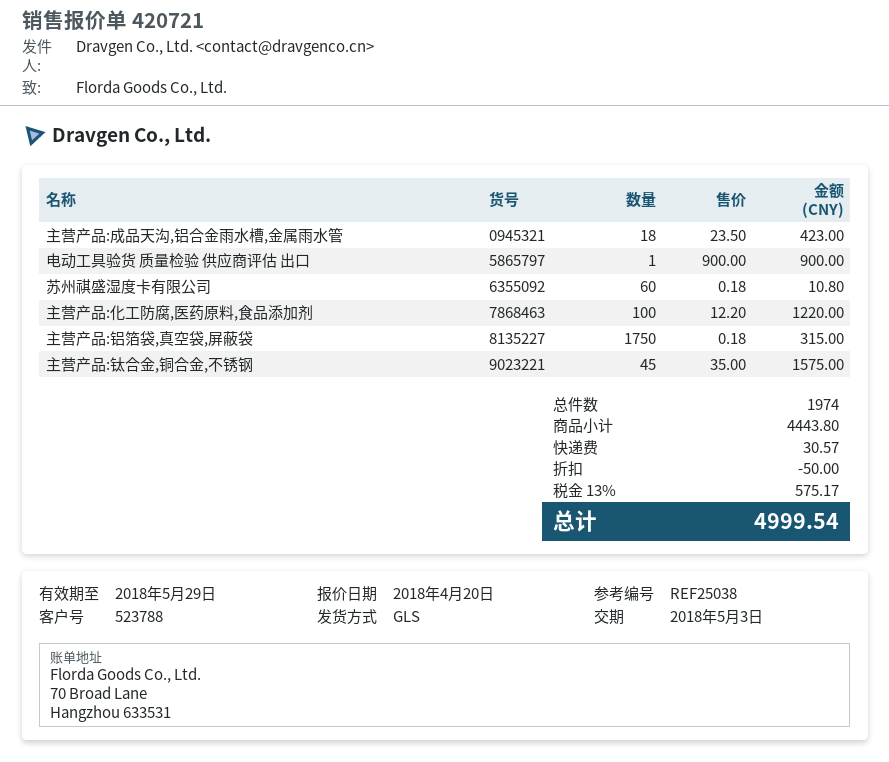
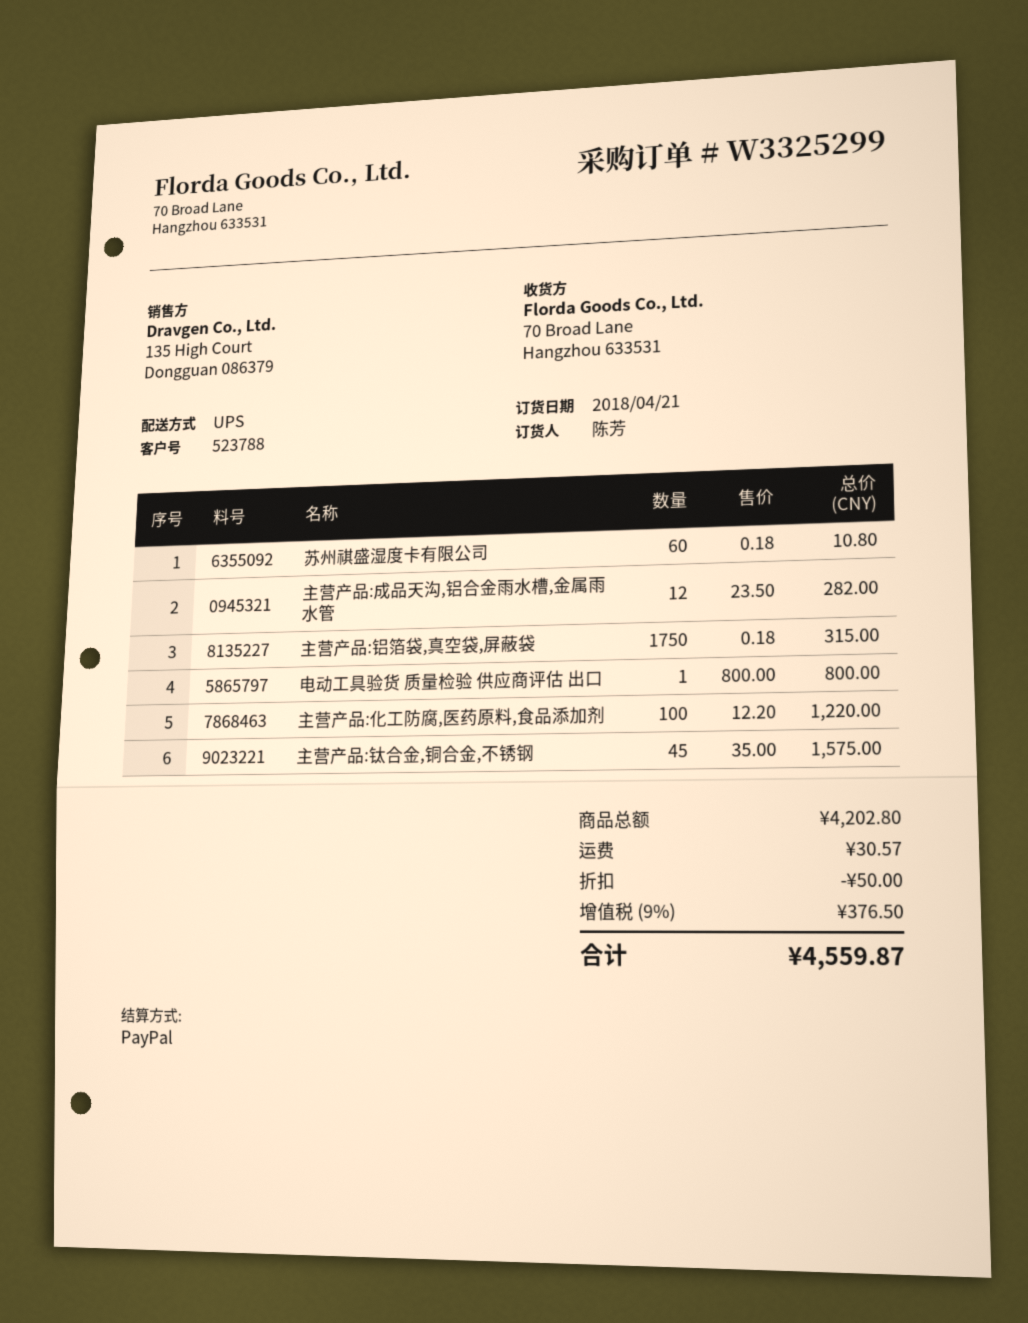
shipping method: GLS -> UPS
主营产品:成品天沟,铝合金雨水槽,金属雨水管: 18 x 23.50 = 423.00 -> 12 x 23.50 = 282.00
电动工具验货 质量检验 供应商评估 出口: 1 x 900.00 = 900.00 -> 1 x 800.00 = 800.00
subtotal: 4443.80 -> 4202.80
tax: 13% = 575.17 -> 9% = 376.50
total: 4999.54 -> 4559.87

